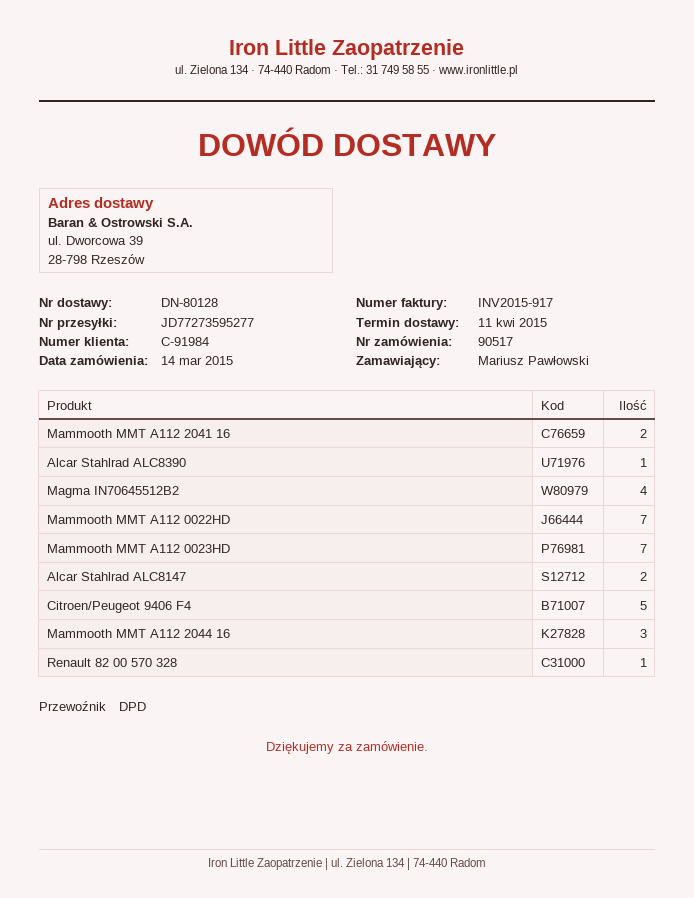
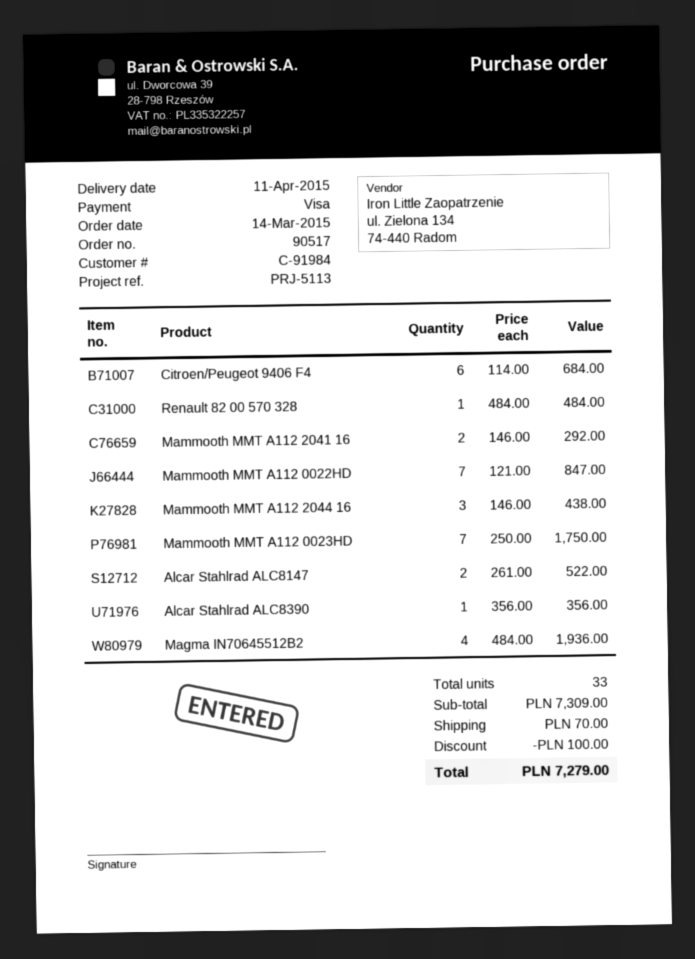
Citroen/Peugeot 9406 F4: 5 -> 6

